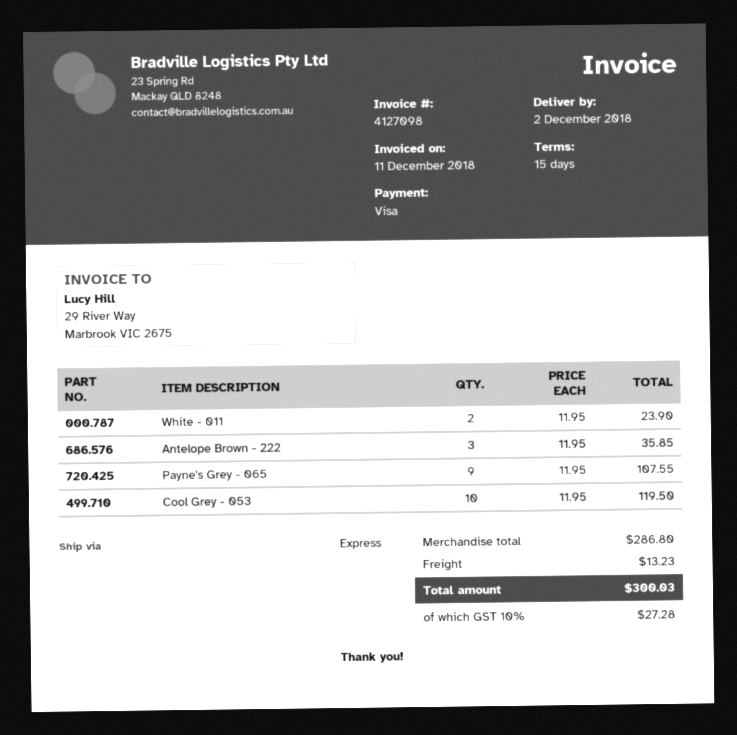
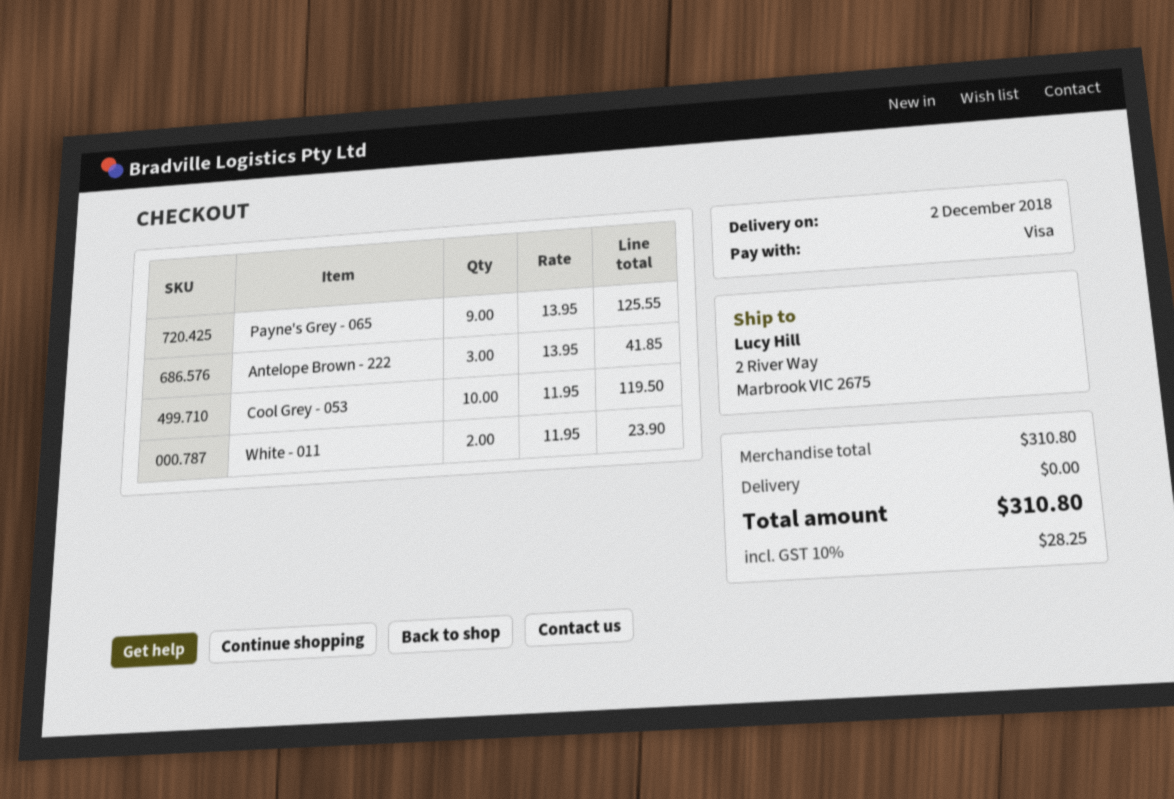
Antelope Brown - 222: 3 x 11.95 = 35.85 -> 3 x 13.95 = 41.85
Payne's Grey - 065: 9 x 11.95 = 107.55 -> 9 x 13.95 = 125.55
subtotal: 286.80 -> 310.80
shipping: 13.23 -> 0.00
tax: 10% = 27.28 -> 10% = 28.25
total: 300.03 -> 310.80

